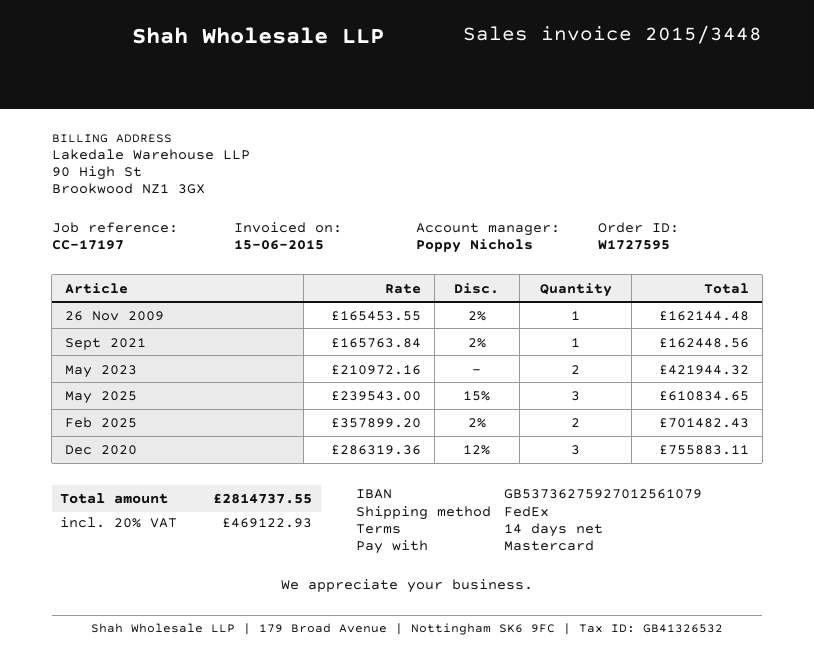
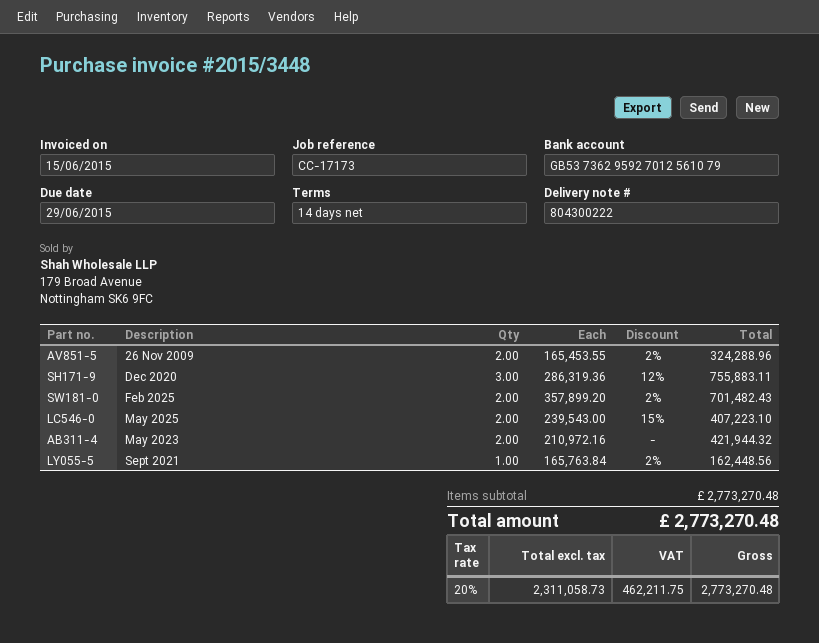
reference: CC-17197 -> CC-17173
bank account: GB53736275927012561079 -> GB53736295927012561079
26 Nov 2009: 1 x 165453.55 - 2% = 162144.48 -> 2 x 165453.55 - 2% = 324288.96
May 2025: 3 x 239543.00 - 15% = 610834.65 -> 2 x 239543.00 - 15% = 407223.10
tax: 20% = 469122.93 -> 20% = 462211.75
total: 2814737.55 -> 2773270.48

